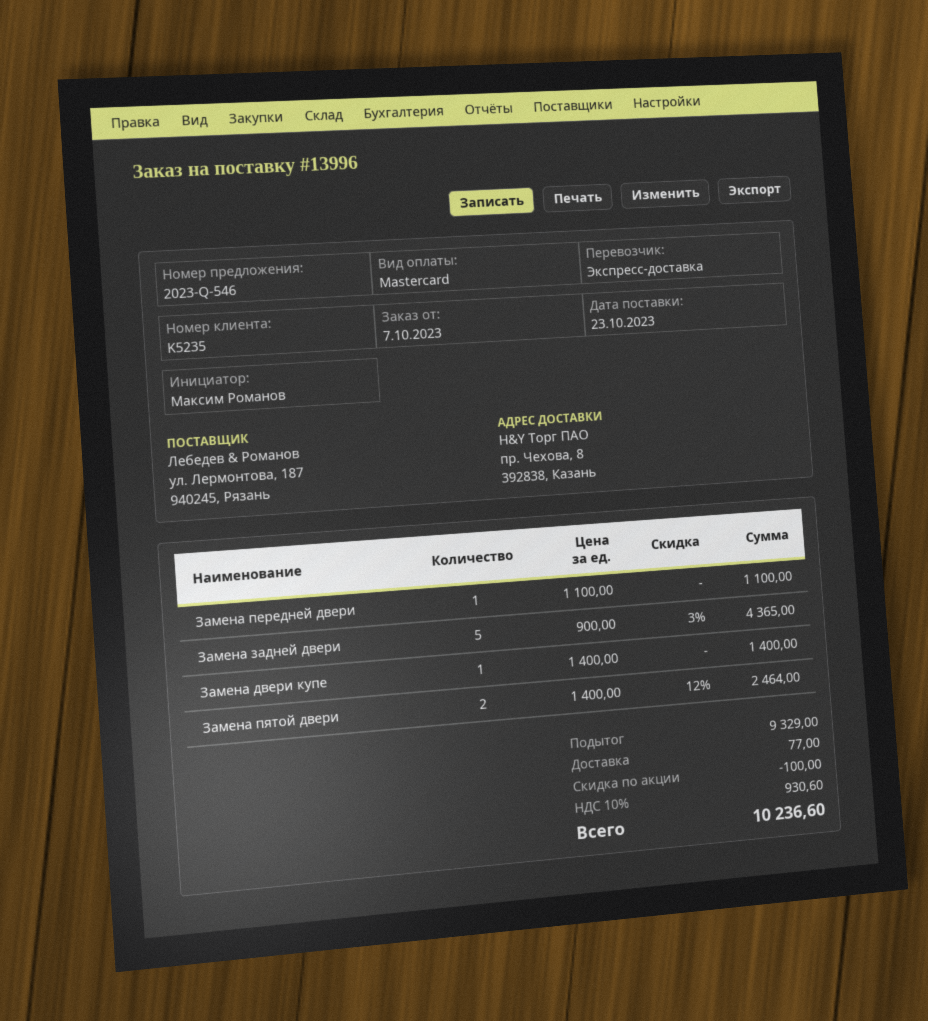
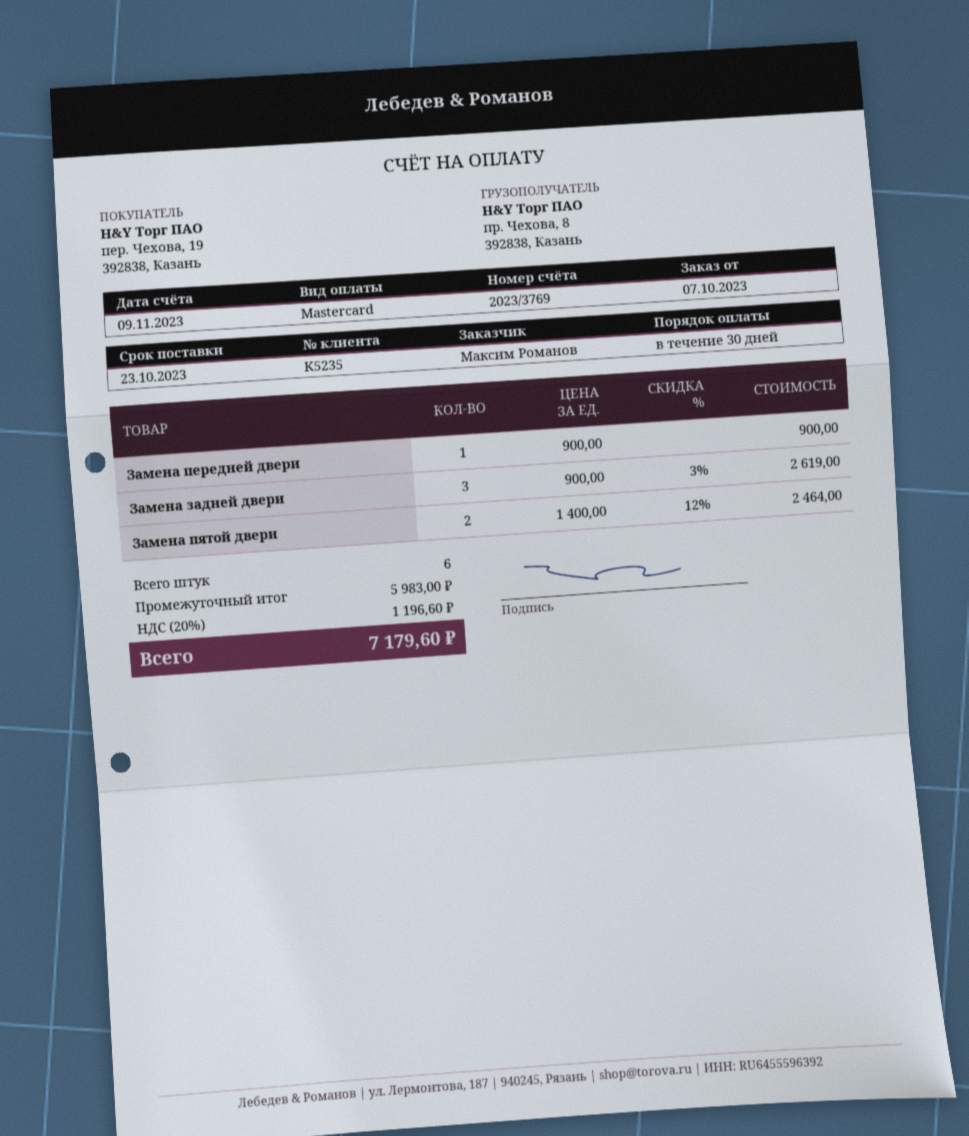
Замена передней двери: 1 x 1100.00 = 1100.00 -> 1 x 900.00 = 900.00
Замена задней двери: 5 x 900.00 - 3% = 4365.00 -> 3 x 900.00 - 3% = 2619.00
Замена двери купе: 1 x 1400.00 = 1400.00 -> none
subtotal: 9329.00 -> 5983.00
discount: 100.00 -> none
shipping: 77.00 -> none
tax: 10% = 930.60 -> 20% = 1196.60
total: 10236.60 -> 7179.60

